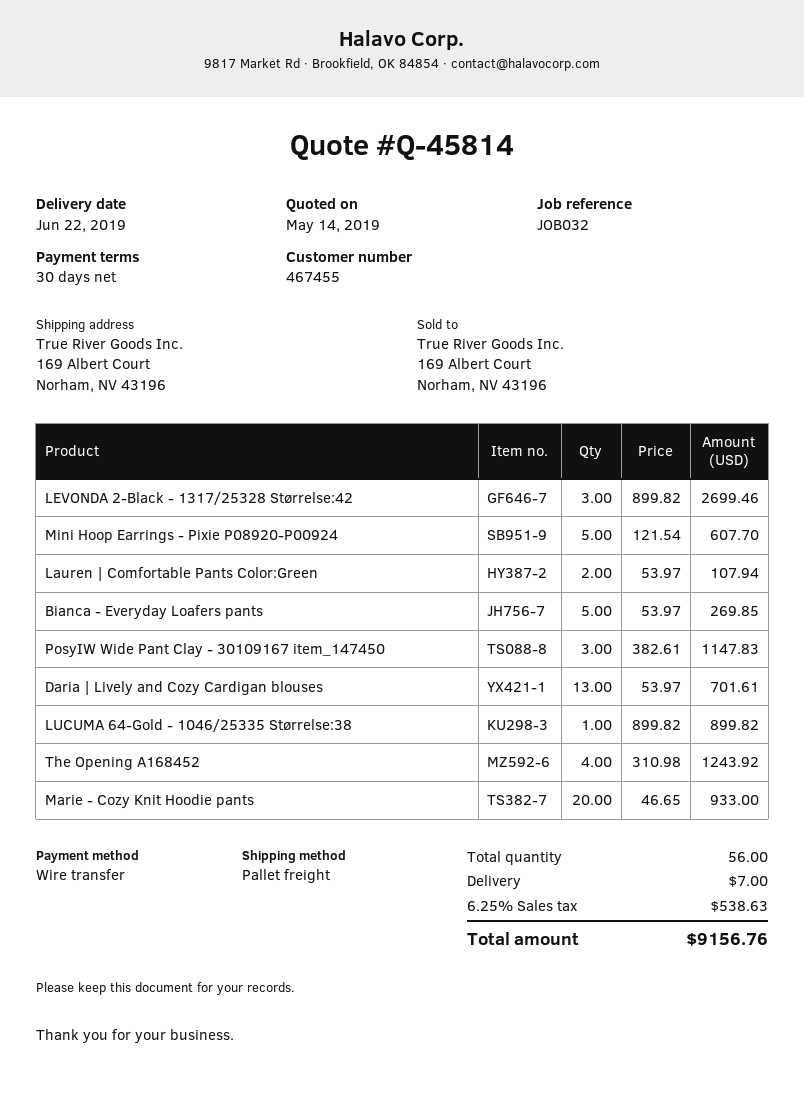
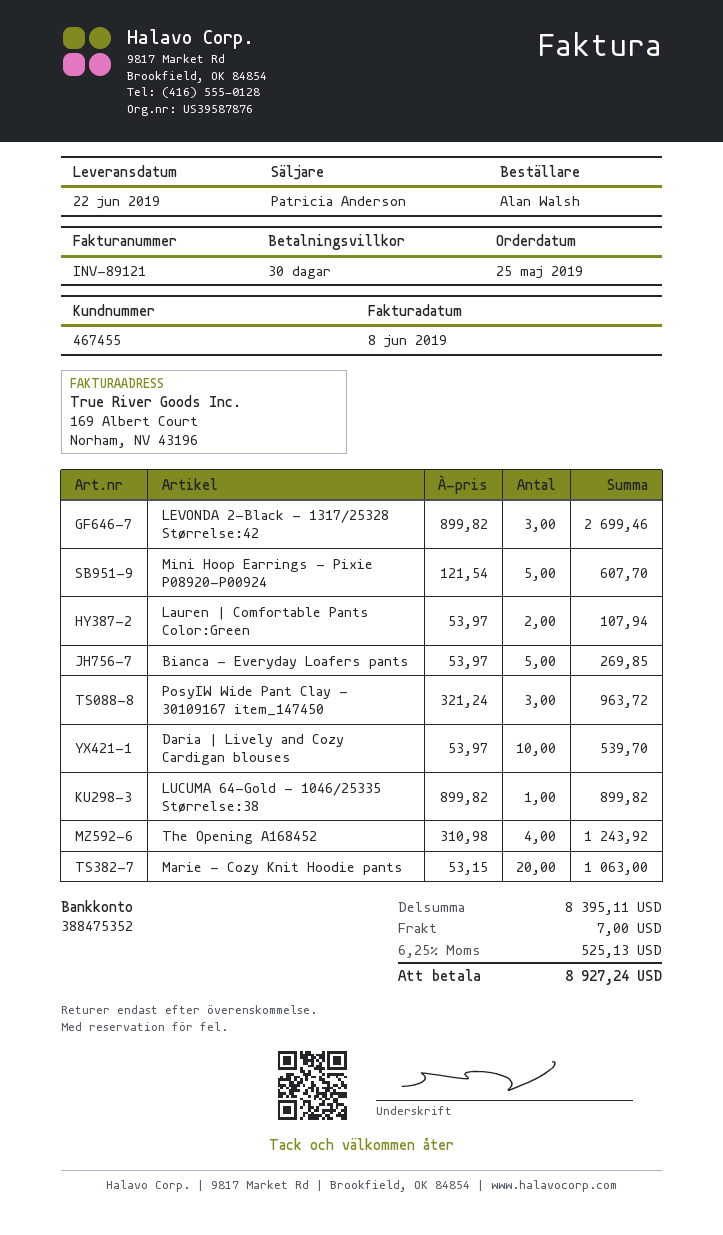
PosyIW Wide Pant Clay - 30109167 item_147450: 3 x 382.61 = 1147.83 -> 3 x 321.24 = 963.72
Daria | Lively and Cozy Cardigan blouses: 13 x 53.97 = 701.61 -> 10 x 53.97 = 539.70
Marie - Cozy Knit Hoodie pants: 20 x 46.65 = 933.00 -> 20 x 53.15 = 1063.00
tax: 6.25% = 538.63 -> 6.25% = 525.13
total: 9156.76 -> 8927.24

